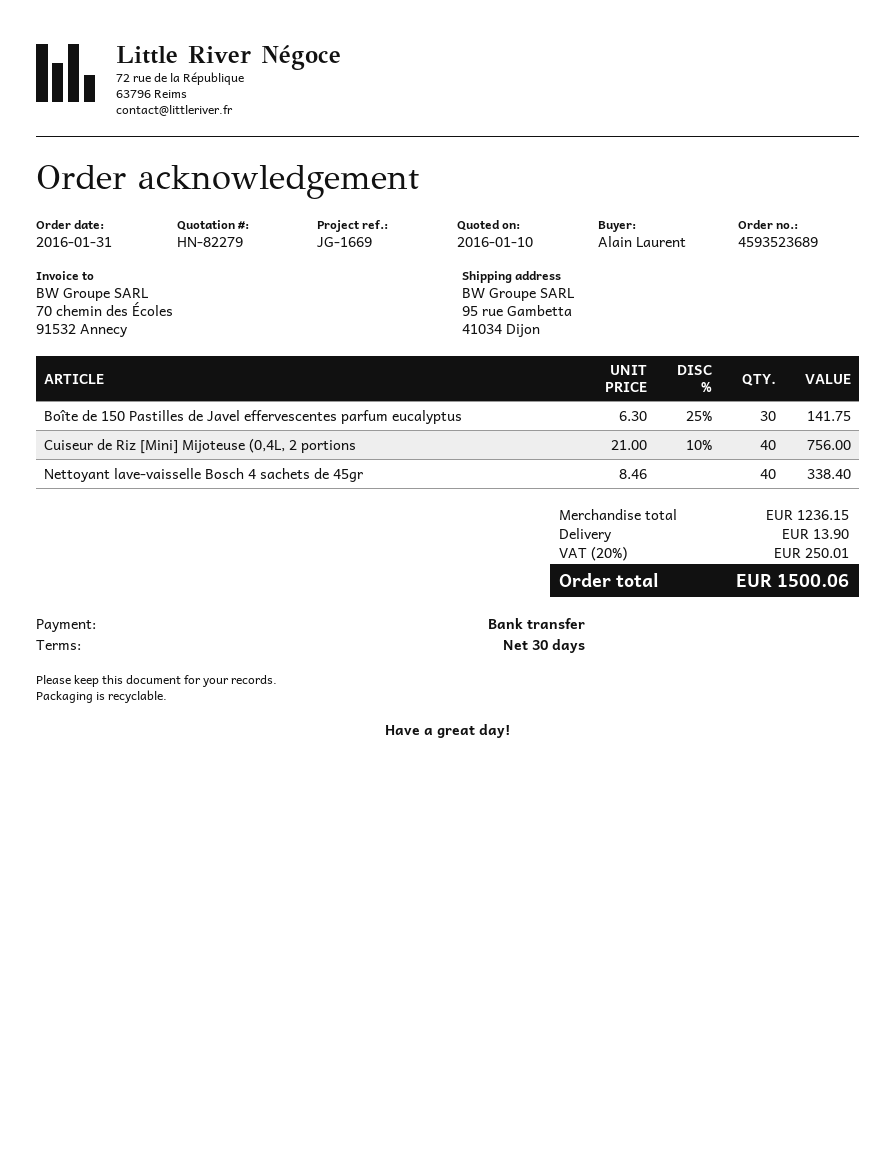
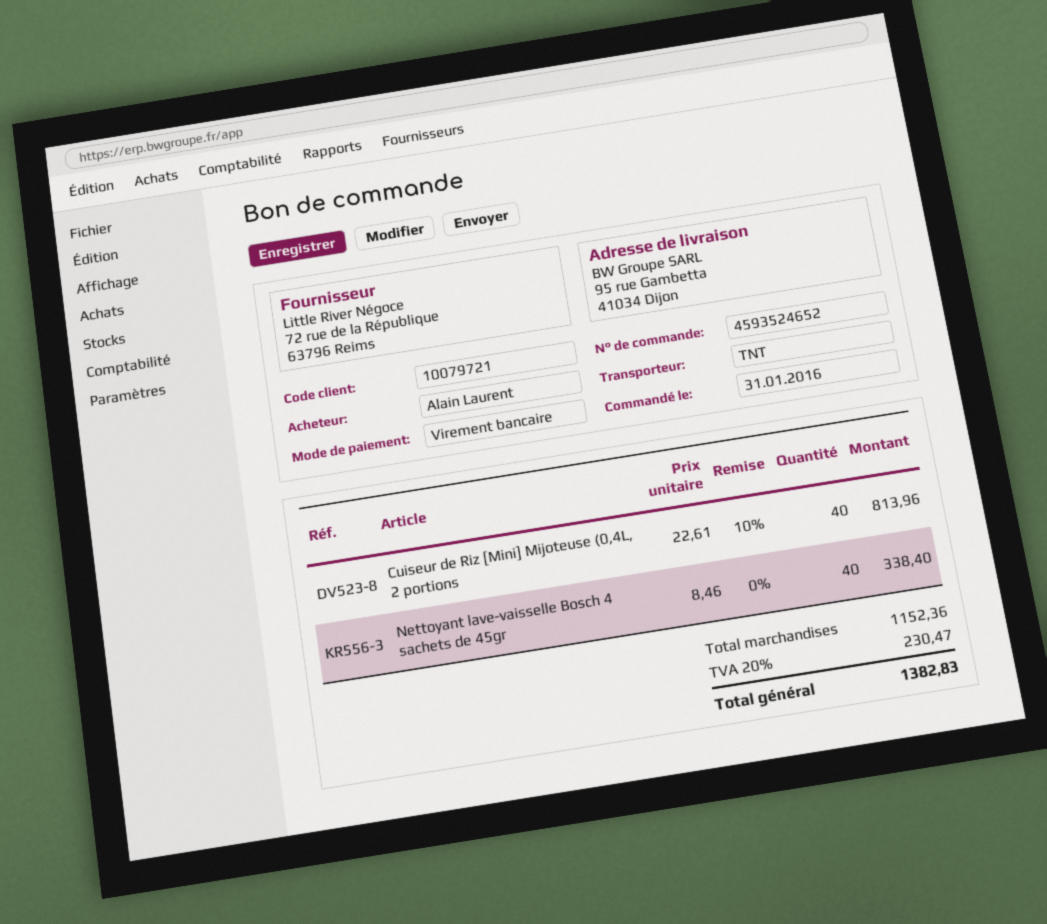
order number: 4593523689 -> 4593524652
Boîte de 150 Pastilles de Javel effervescentes parfum eucalyptus: 30 x 6.30 - 25% = 141.75 -> none
Cuiseur de Riz [Mini] Mijoteuse (0,4L, 2 portions: 40 x 21.00 - 10% = 756.00 -> 40 x 22.61 - 10% = 813.96
subtotal: 1236.15 -> 1152.36
shipping: 13.90 -> none
tax: 20% = 250.01 -> 20% = 230.47
total: 1500.06 -> 1382.83

